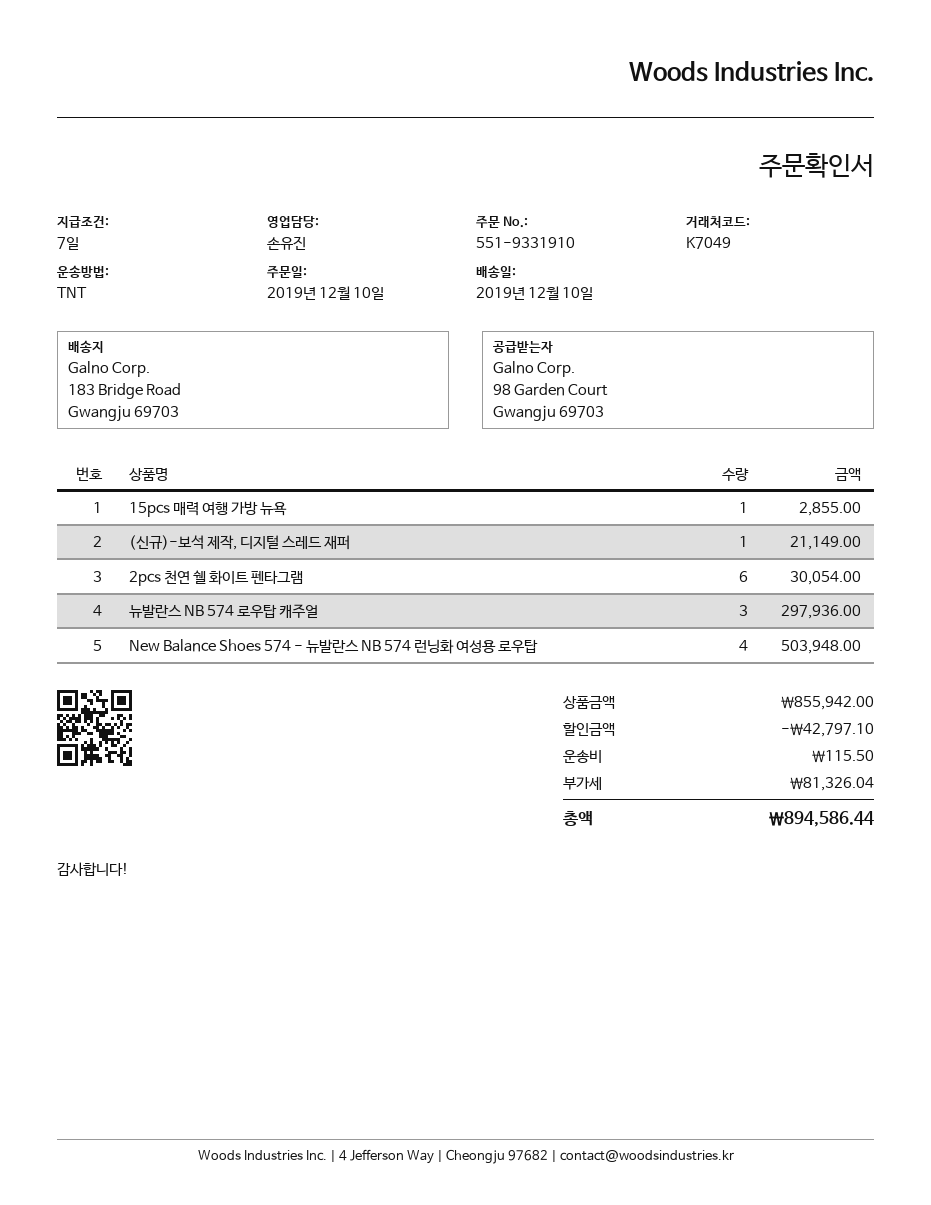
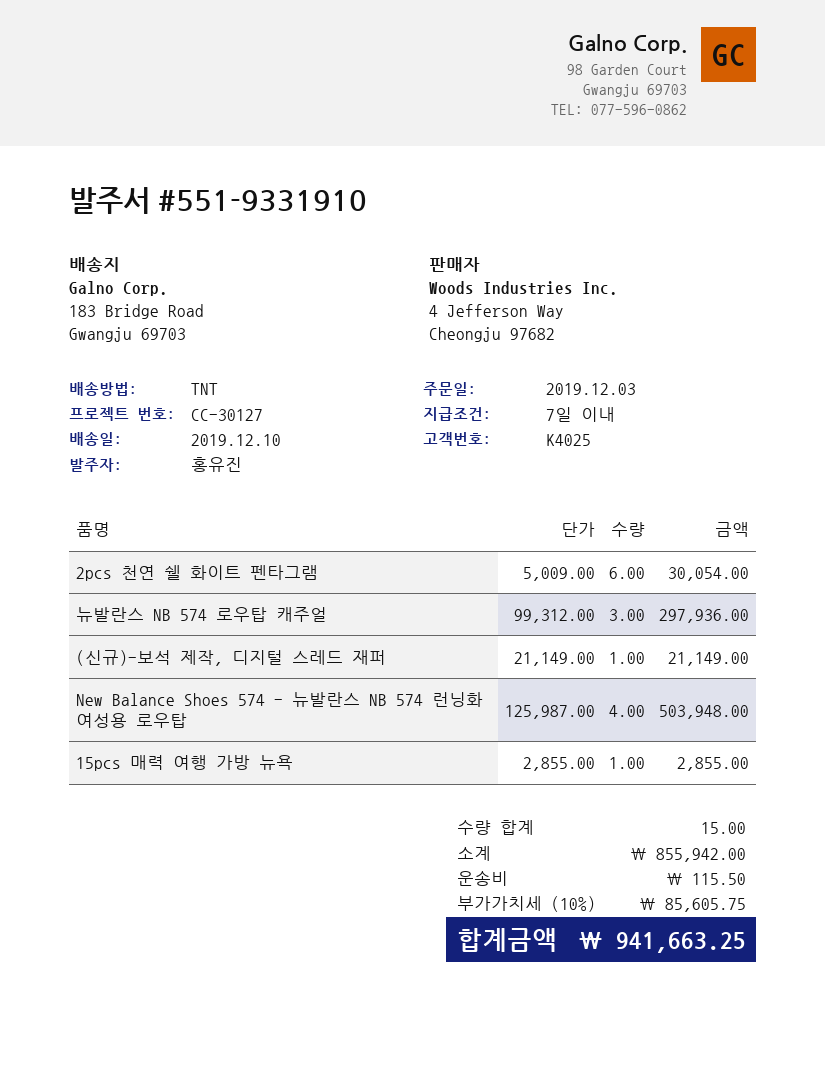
order date: 2019-12-10 -> 2019-12-03
customer number: K7049 -> K4025
discount: 42797.10 -> none
tax: 81326.04 -> 85605.75
total: 894586.44 -> 941663.25

